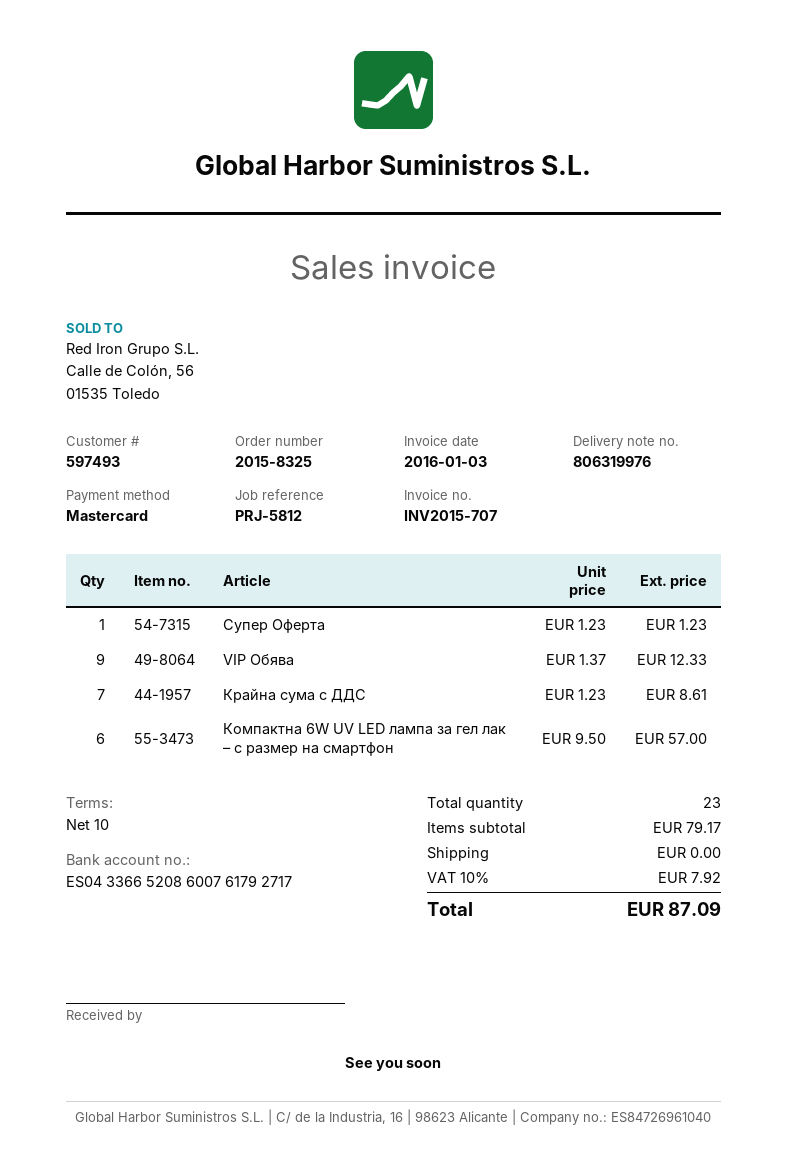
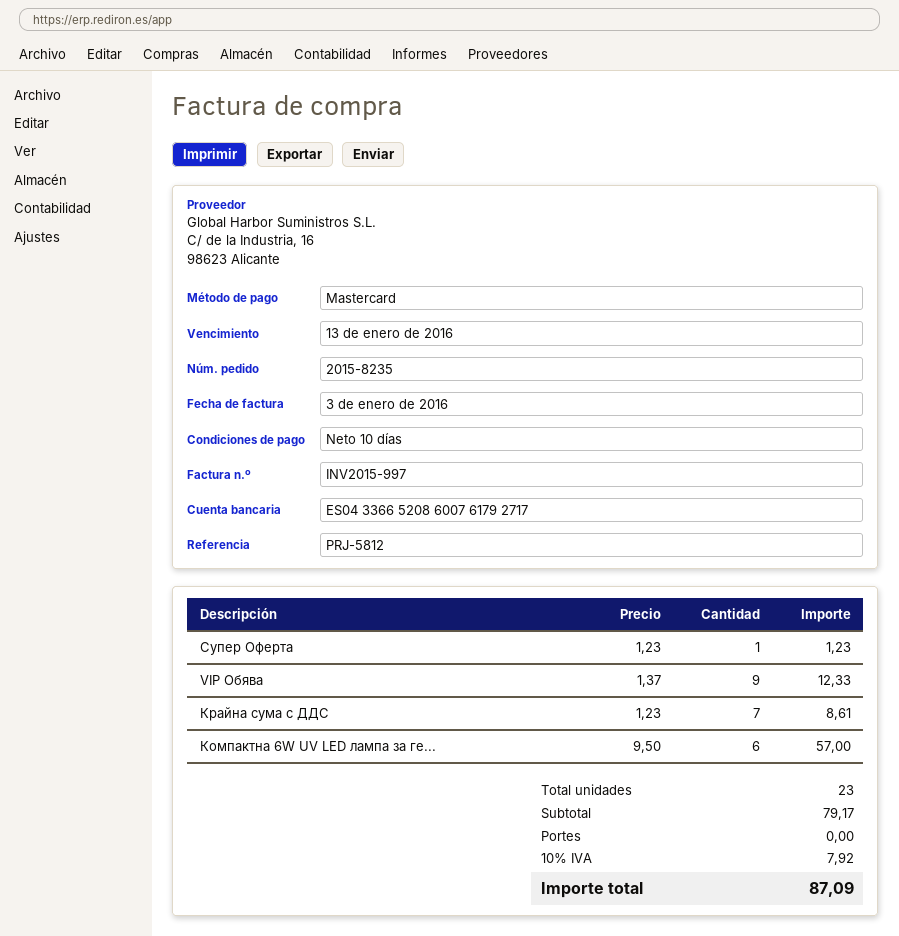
order number: 2015-8325 -> 2015-8235
invoice number: INV2015-707 -> INV2015-997

